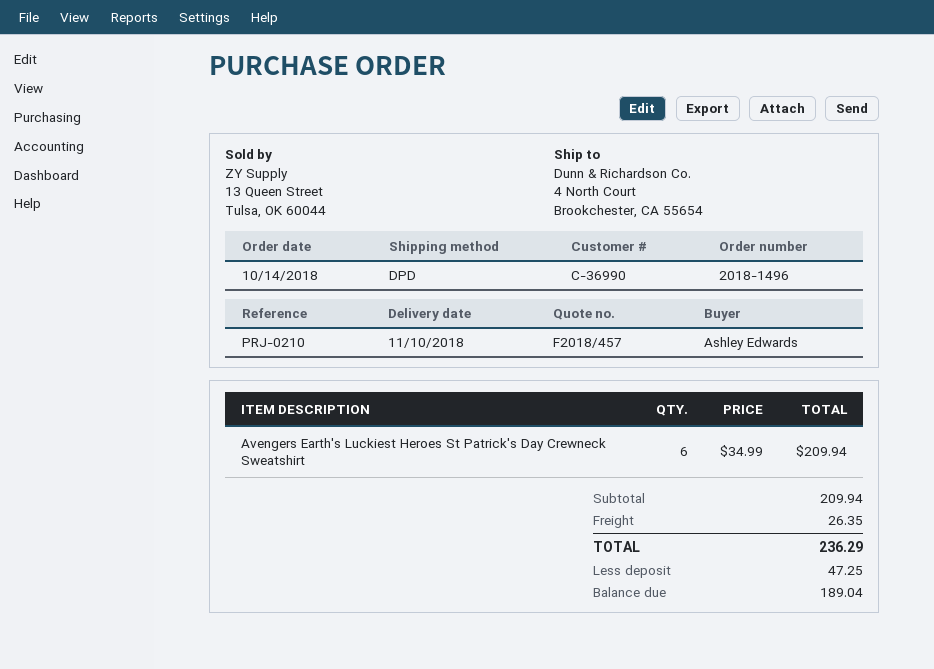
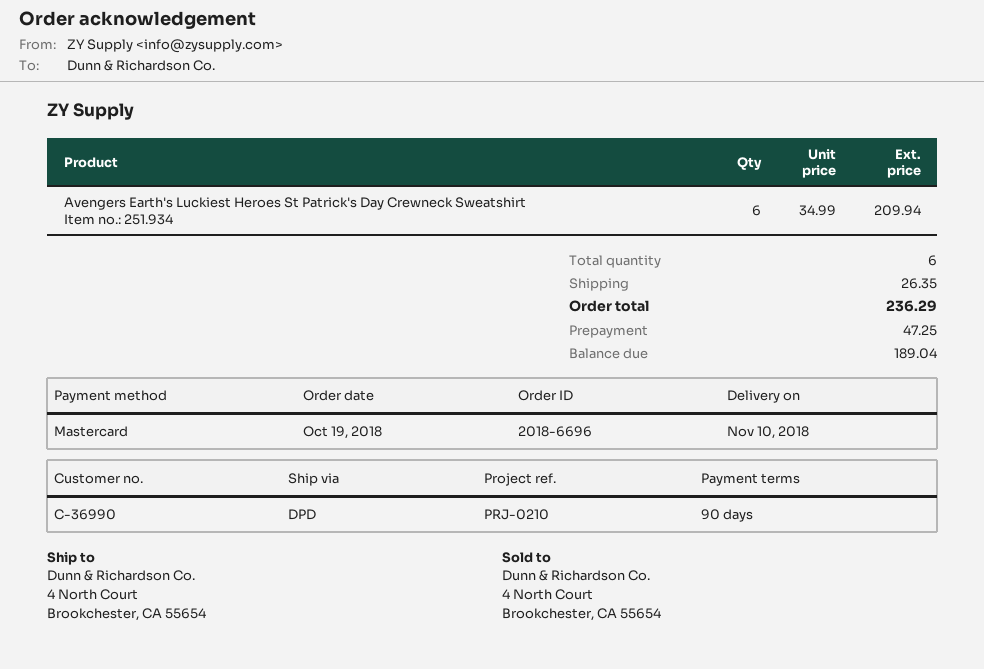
order number: 2018-1496 -> 2018-6696
order date: 2018-10-14 -> 2018-10-19

